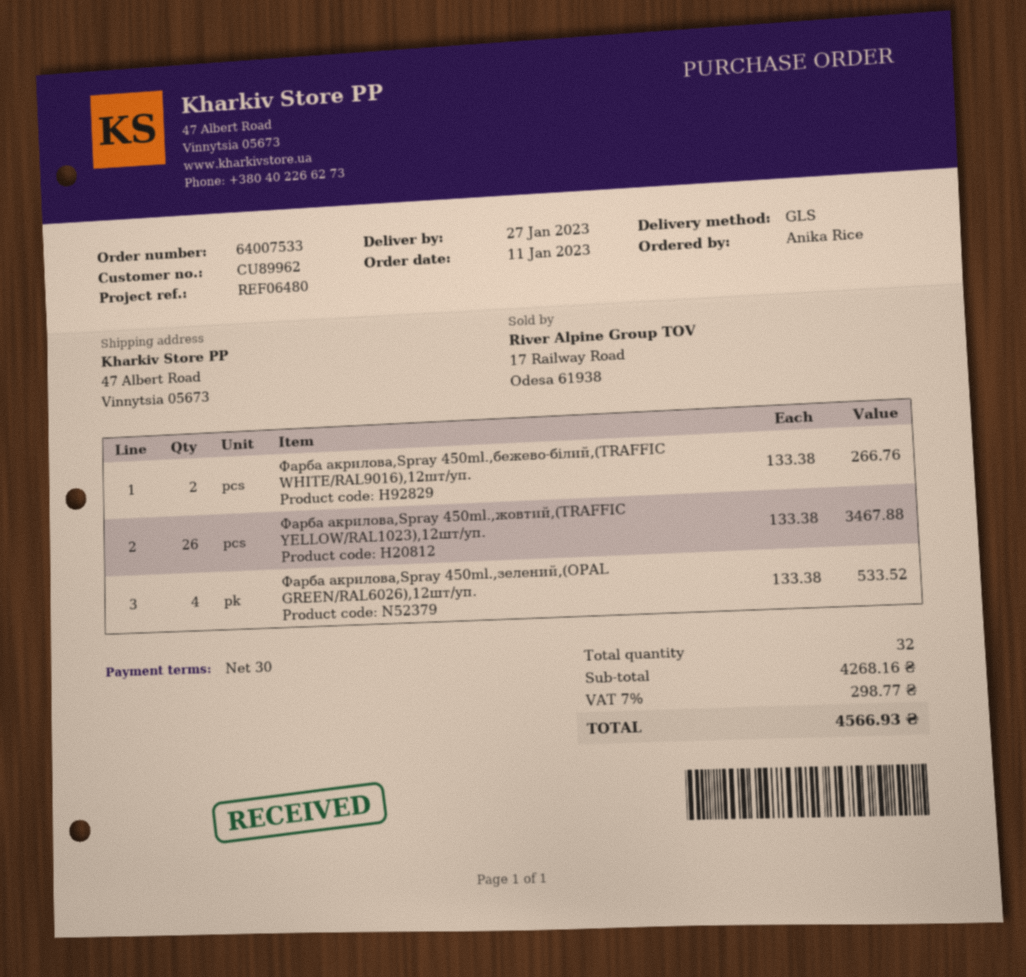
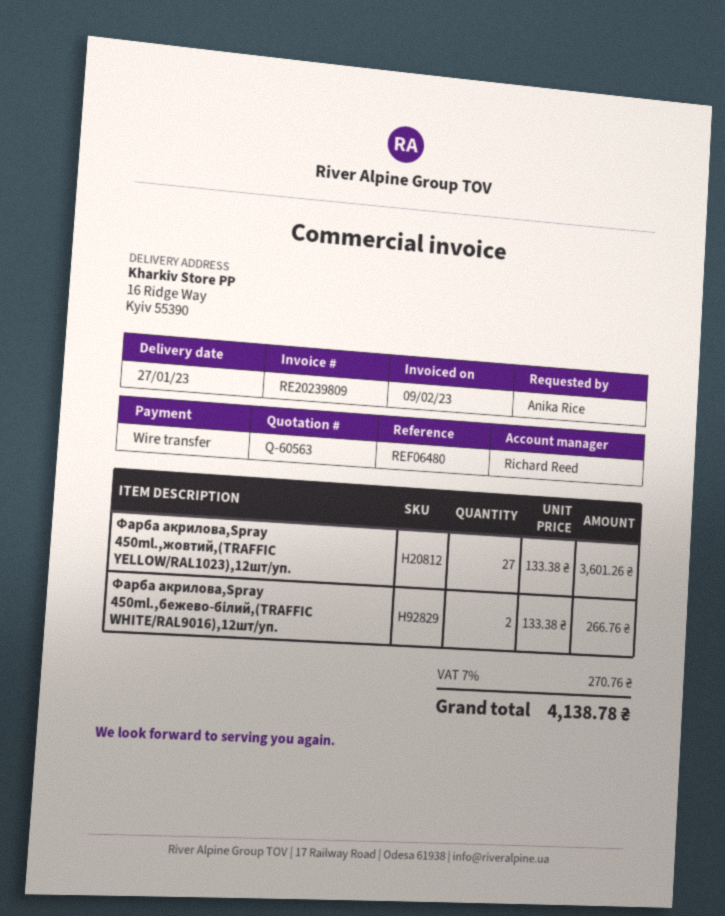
ship to: 47 Albert Road, Vinnytsia 05673 -> 16 Ridge Way, Kyiv 55390
Фарба акрилова,Spray 450ml.,жовтий,(TRAFFIC YELLOW/RAL1023),12шт/уп.: 26 x 133.38 = 3467.88 -> 27 x 133.38 = 3601.26
Фарба акрилова,Spray 450ml.,зелений,(OPAL GREEN/RAL6026),12шт/уп.: 4 x 133.38 = 533.52 -> none
tax: 7% = 298.77 -> 7% = 270.76
total: 4566.93 -> 4138.78

